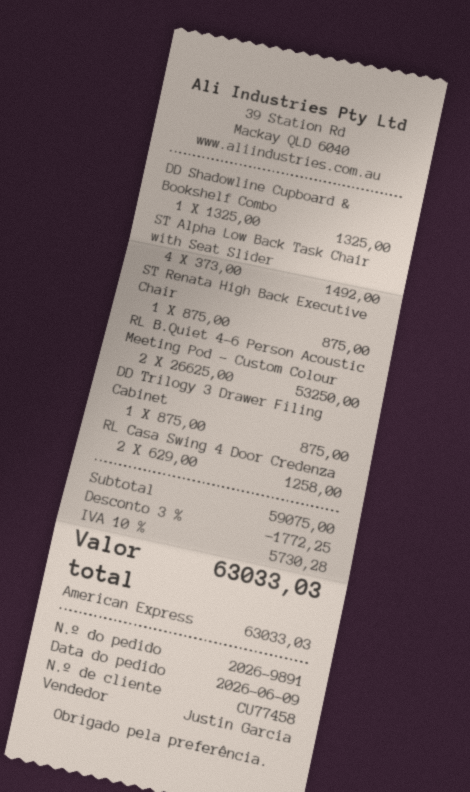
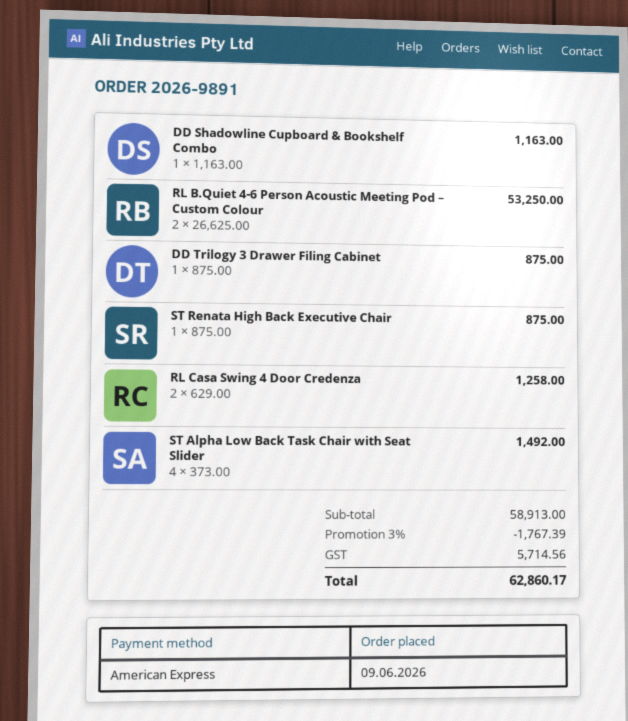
DD Shadowline Cupboard & Bookshelf Combo: 1 x 1325.00 = 1325.00 -> 1 x 1163.00 = 1163.00
subtotal: 59075.00 -> 58913.00
discount: 3% = 1772.25 -> 3% = 1767.39
tax: 5730.28 -> 5714.56
total: 63033.03 -> 62860.17

